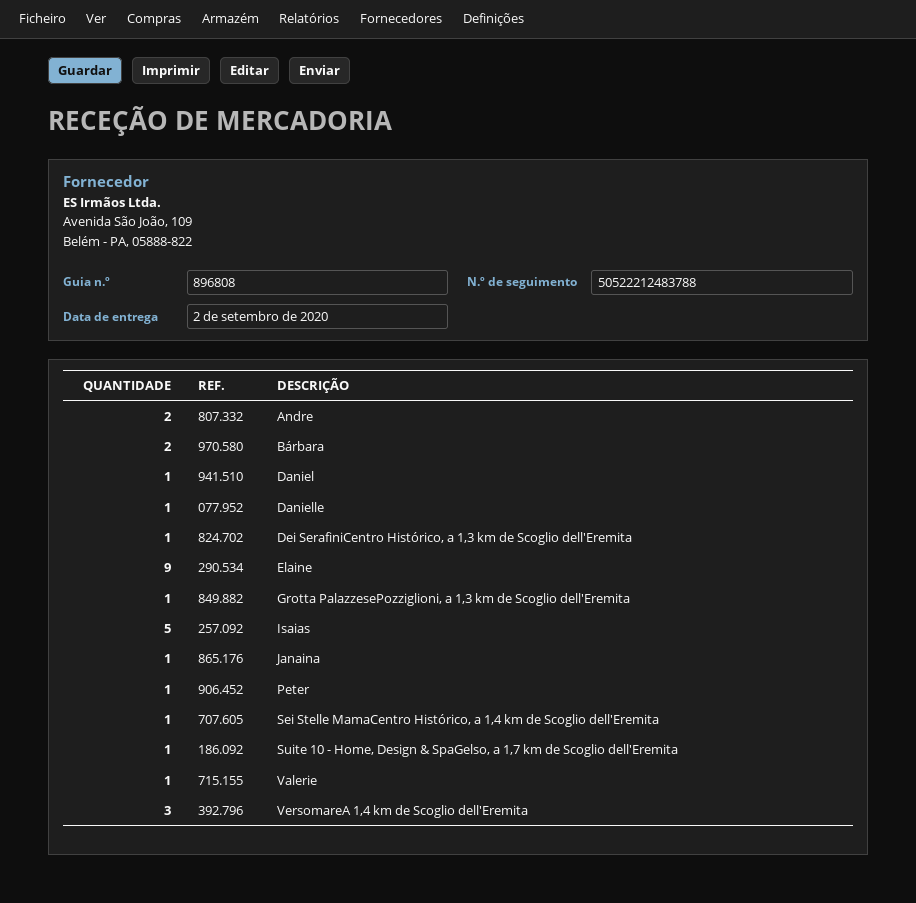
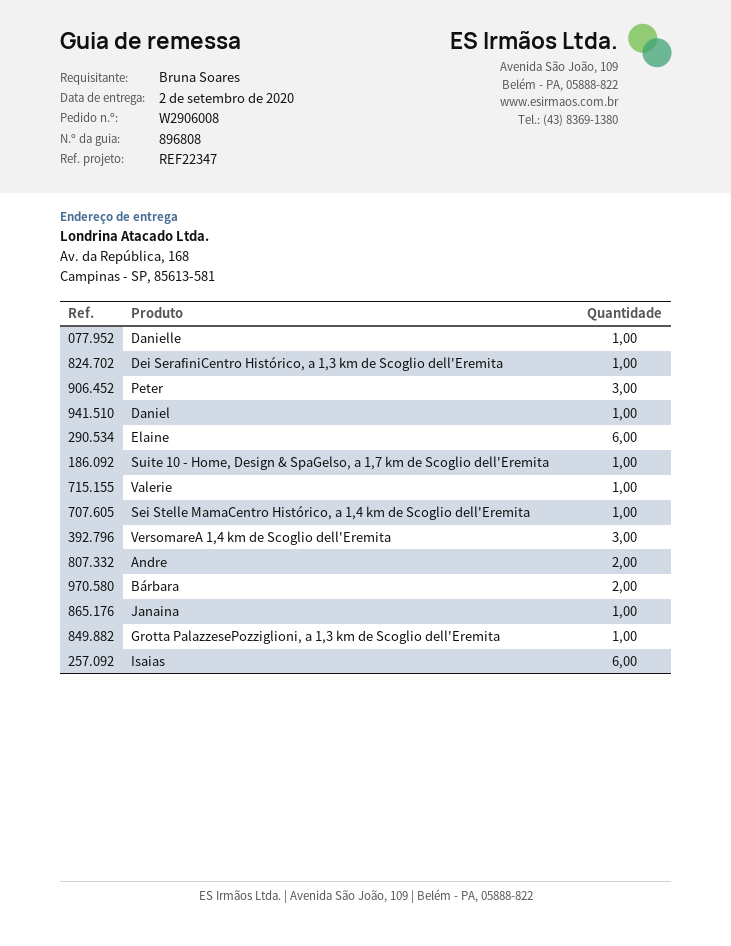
Elaine: 9 -> 6
Isaias: 5 -> 6
Peter: 1 -> 3

